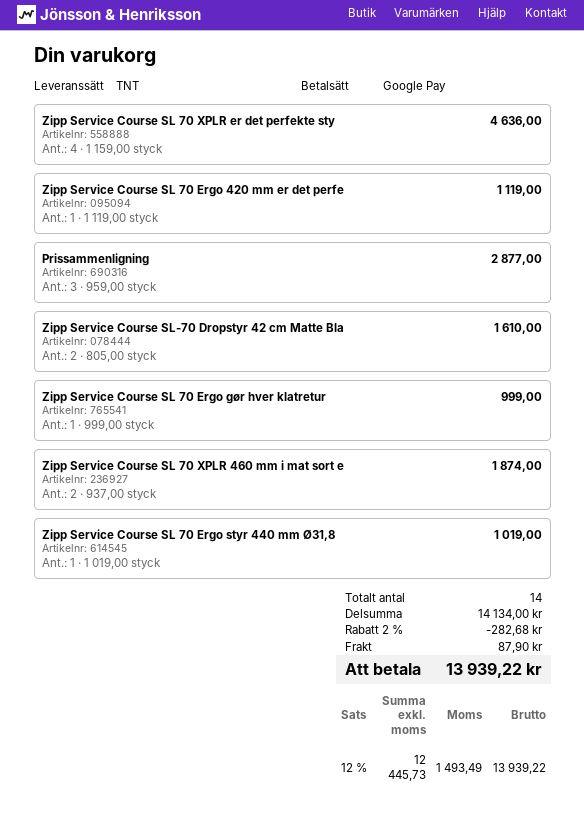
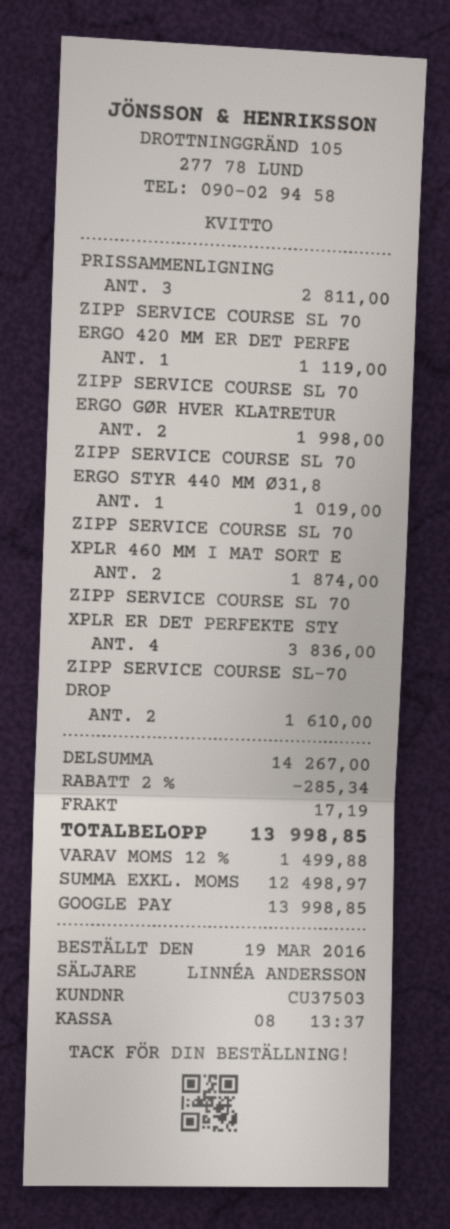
Zipp Service Course SL 70 XPLR er det perfekte sty: 4 for 4636.00 -> 4 for 3836.00
Prissammenligning: 3 for 2877.00 -> 3 for 2811.00
Zipp Service Course SL 70 Ergo gør hver klatretur: 1 for 999.00 -> 2 for 1998.00
subtotal: 14134.00 -> 14267.00
discount: 2% = 282.68 -> 2% = 285.34
shipping: 87.90 -> 17.19
net: 12445.73 -> 12498.97
tax: 12% = 1493.49 -> 12% = 1499.88
total: 13939.22 -> 13998.85

